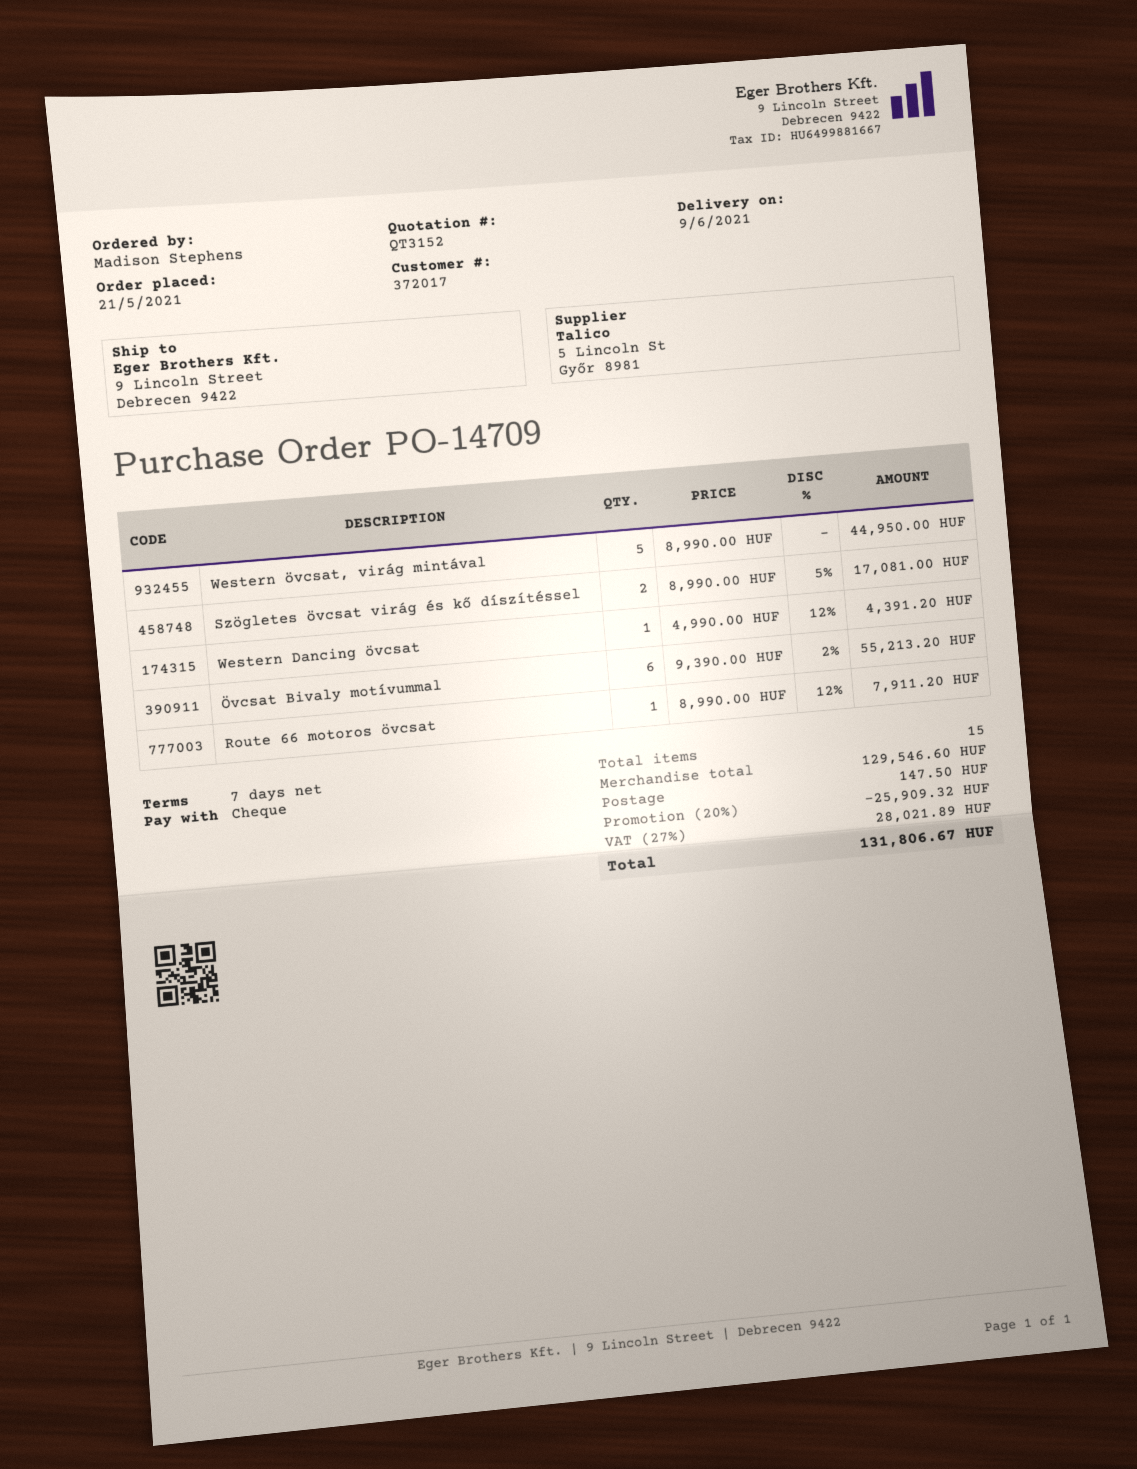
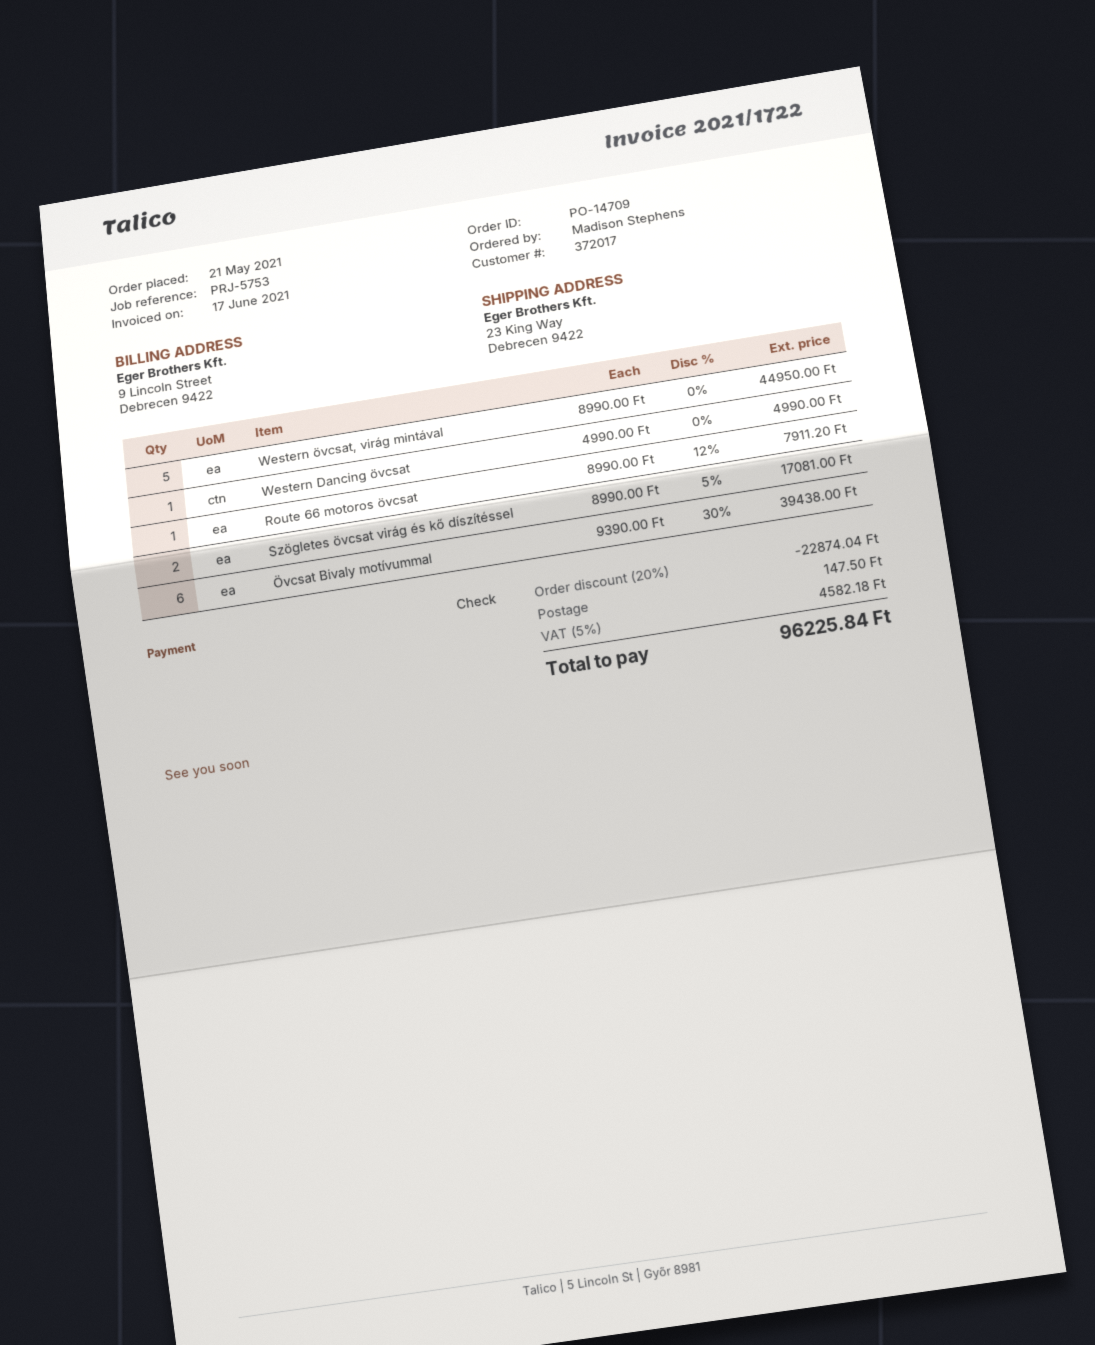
ship to: 9 Lincoln Street, Debrecen 9422 -> 23 King Way, Debrecen 9422
Western Dancing övcsat: 1 x 4990.00 - 12% = 4391.20 -> 1 x 4990.00 = 4990.00
Övcsat Bivaly motívummal: 6 x 9390.00 - 2% = 55213.20 -> 6 x 9390.00 - 30% = 39438.00
discount: 20% = 25909.32 -> 20% = 22874.04
tax: 27% = 28021.89 -> 5% = 4582.18
total: 131806.67 -> 96225.84

